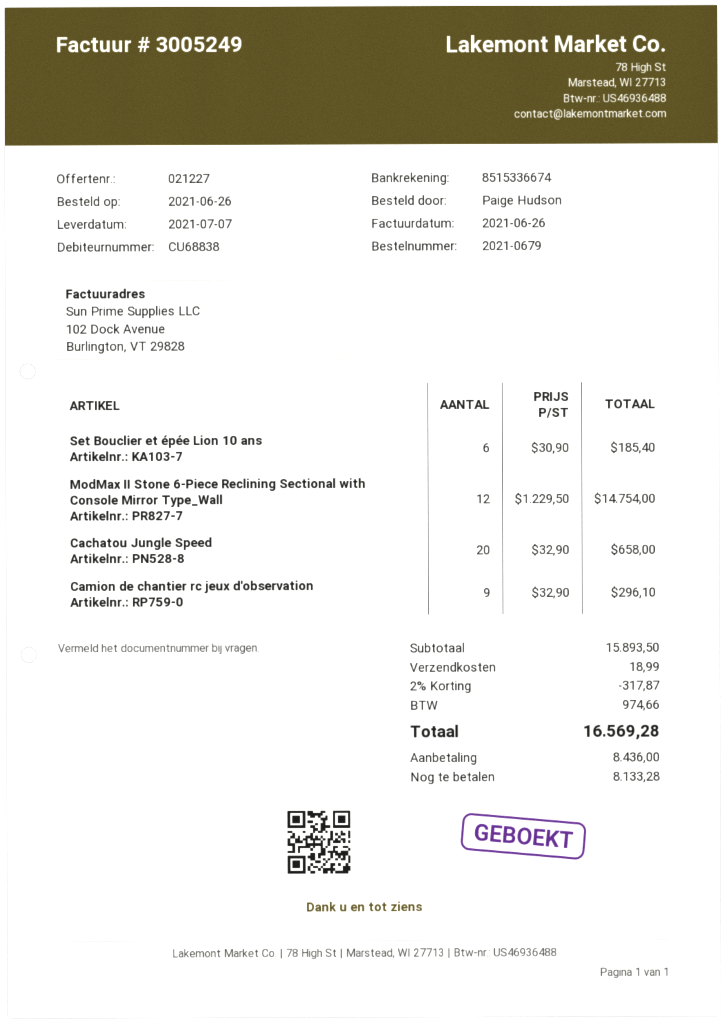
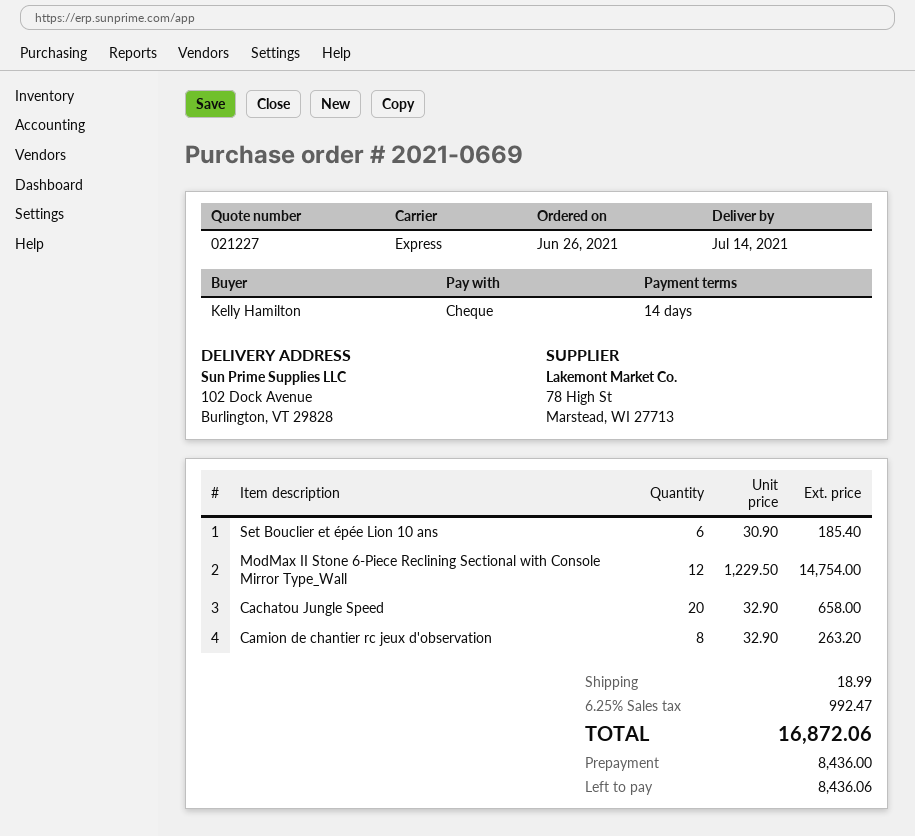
order number: 2021-0679 -> 2021-0669
delivery date: 2021-07-07 -> 2021-07-14
ordered by: Paige Hudson -> Kelly Hamilton
Camion de chantier rc jeux d'observation: 9 x 32.90 = 296.10 -> 8 x 32.90 = 263.20
discount: 2% = 317.87 -> none
tax: 974.66 -> 992.47
total: 16569.28 -> 16872.06
balance: 8133.28 -> 8436.06

